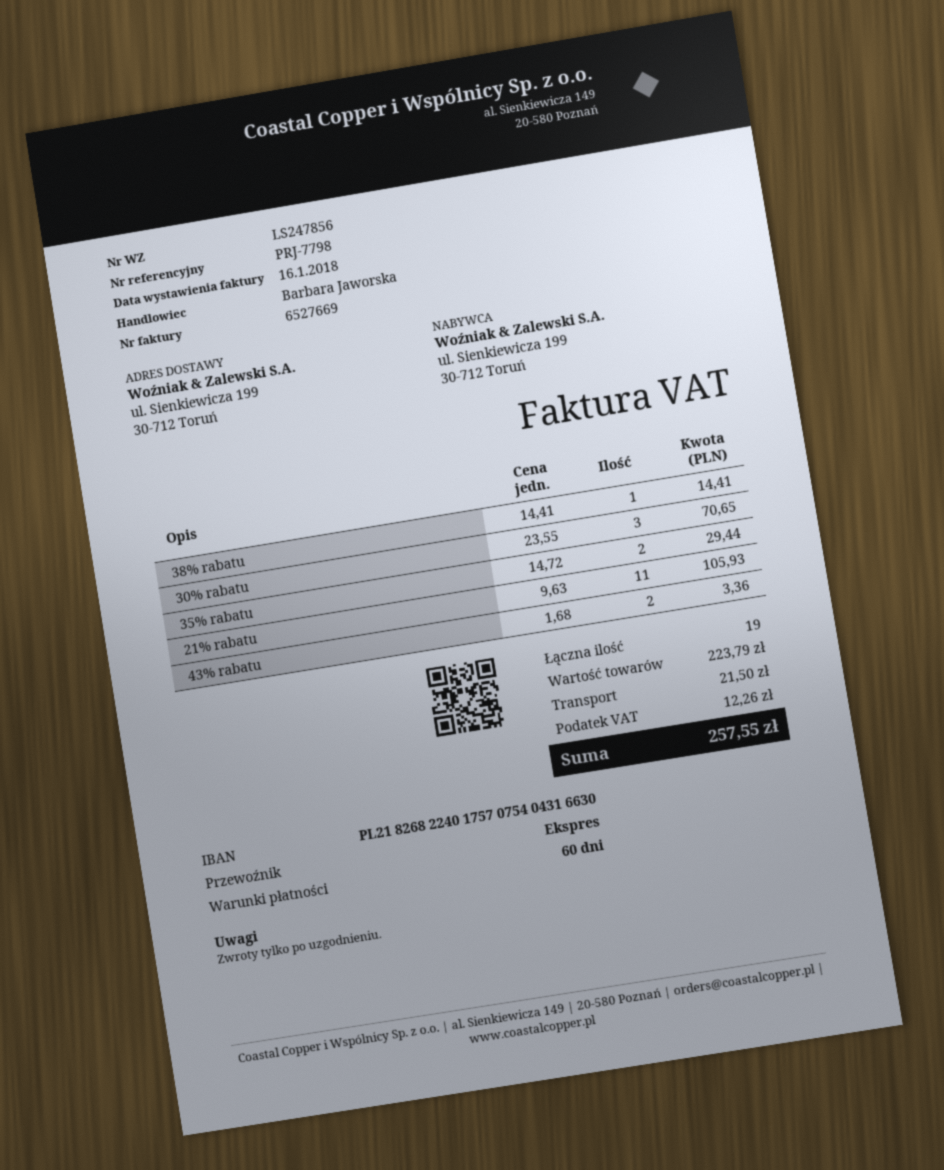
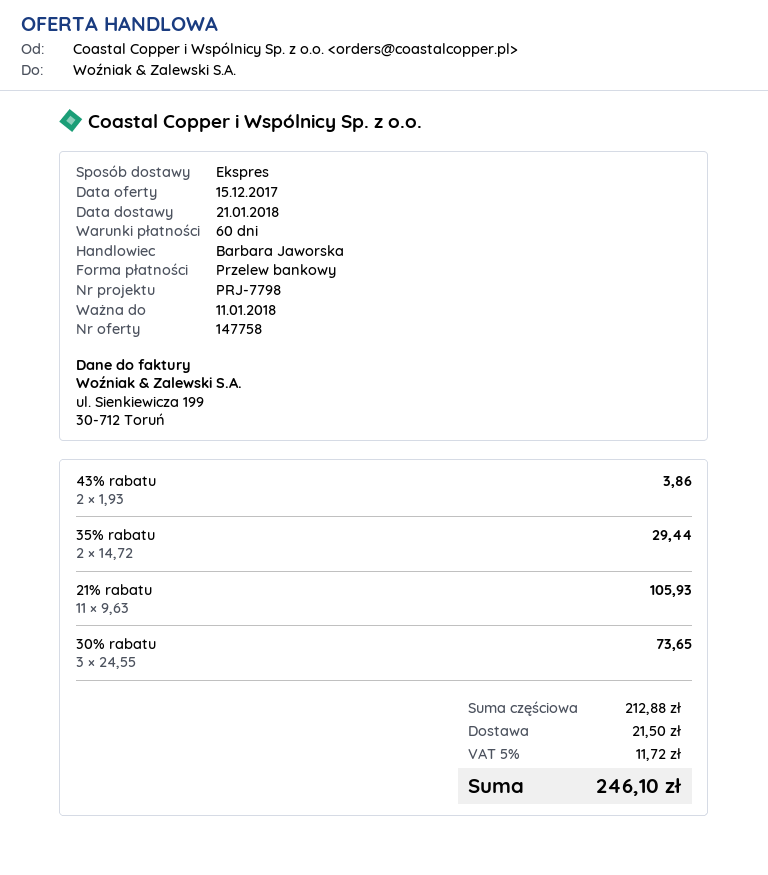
38% rabatu: 1 x 14.41 = 14.41 -> none
30% rabatu: 3 x 23.55 = 70.65 -> 3 x 24.55 = 73.65
43% rabatu: 2 x 1.68 = 3.36 -> 2 x 1.93 = 3.86
subtotal: 223.79 -> 212.88
tax: 12.26 -> 11.72
total: 257.55 -> 246.10

